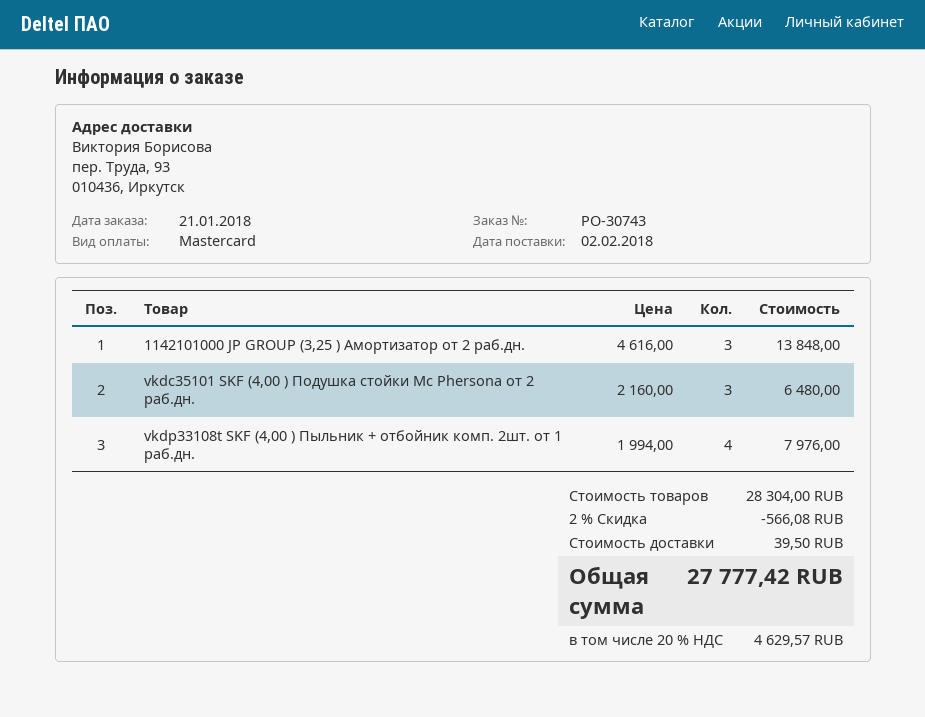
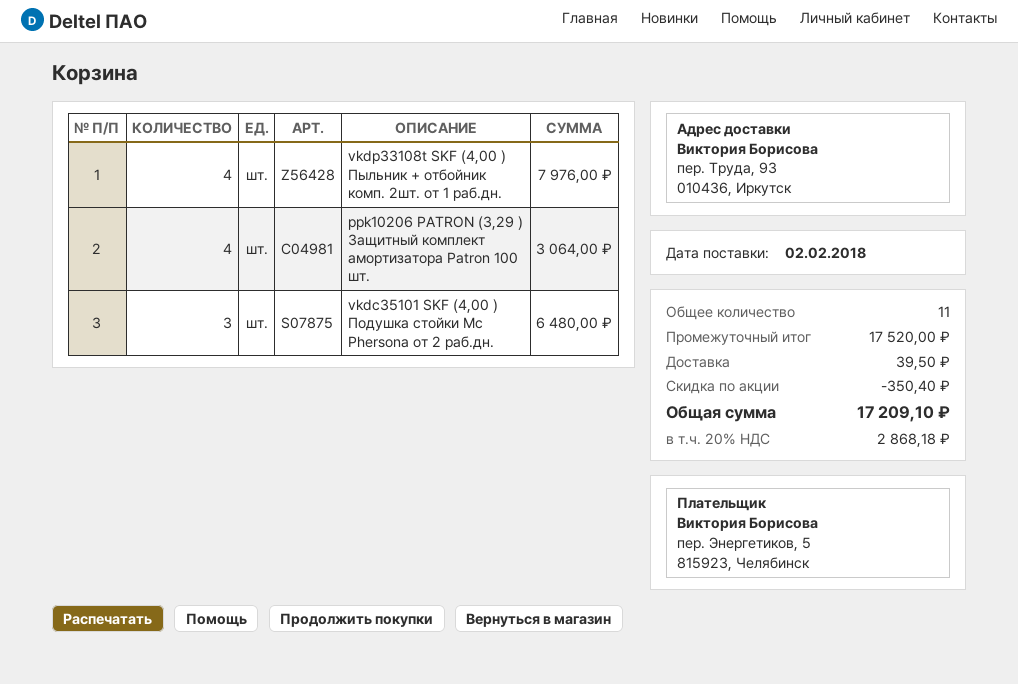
1142101000 JP GROUP (3,25 ) Амортизатор от 2 раб.дн.: 3 for 13848.00 -> none
ppk10206 PATRON (3,29 ) Защитный комплект амортизатора Patron 100 шт.: none -> 4 for 3064.00
subtotal: 28304.00 -> 17520.00
discount: 566.08 -> 350.40
tax: 20% = 4629.57 -> 20% = 2868.18
total: 27777.42 -> 17209.10

